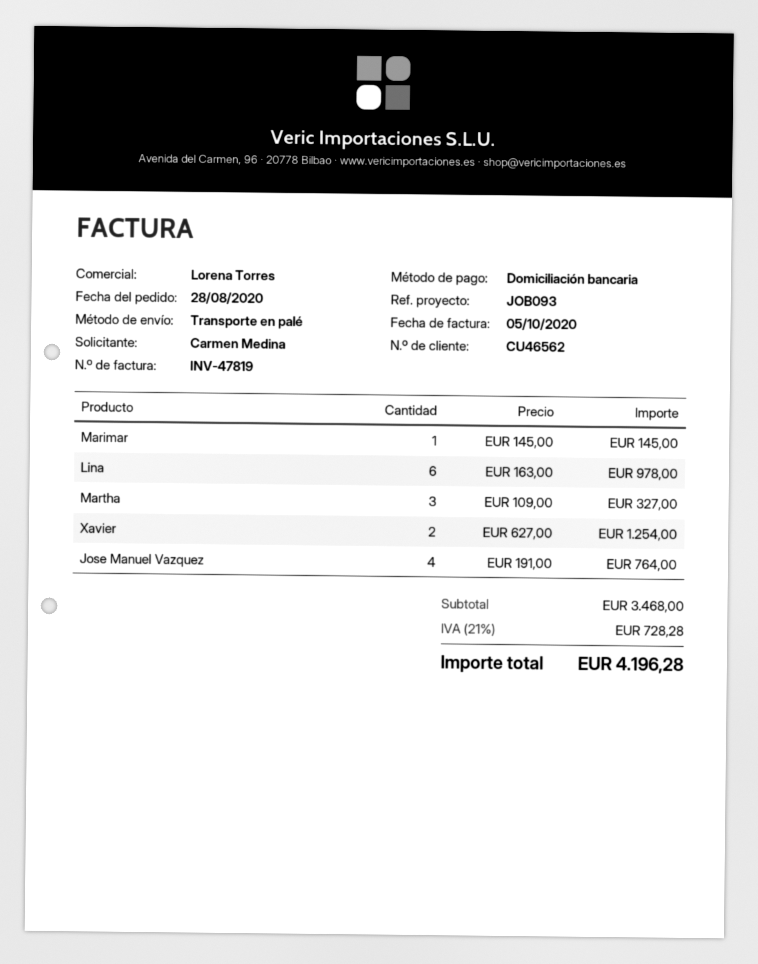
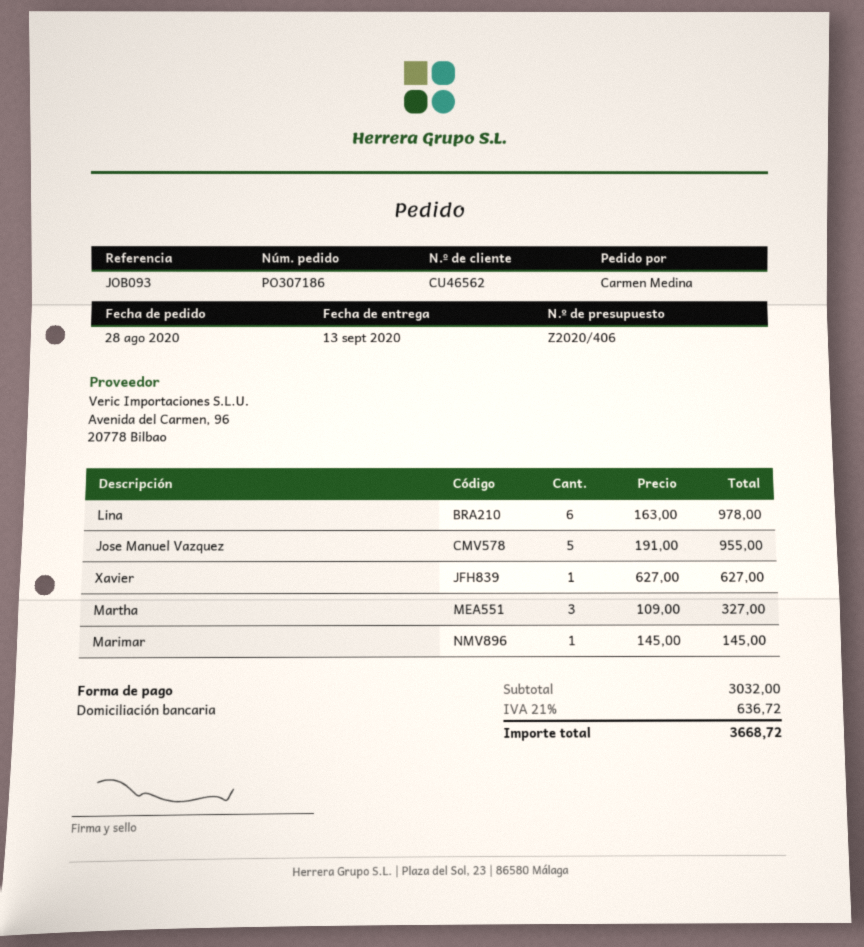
Xavier: 2 x 627.00 = 1254.00 -> 1 x 627.00 = 627.00
Jose Manuel Vazquez: 4 x 191.00 = 764.00 -> 5 x 191.00 = 955.00
subtotal: 3468.00 -> 3032.00
tax: 21% = 728.28 -> 21% = 636.72
total: 4196.28 -> 3668.72

